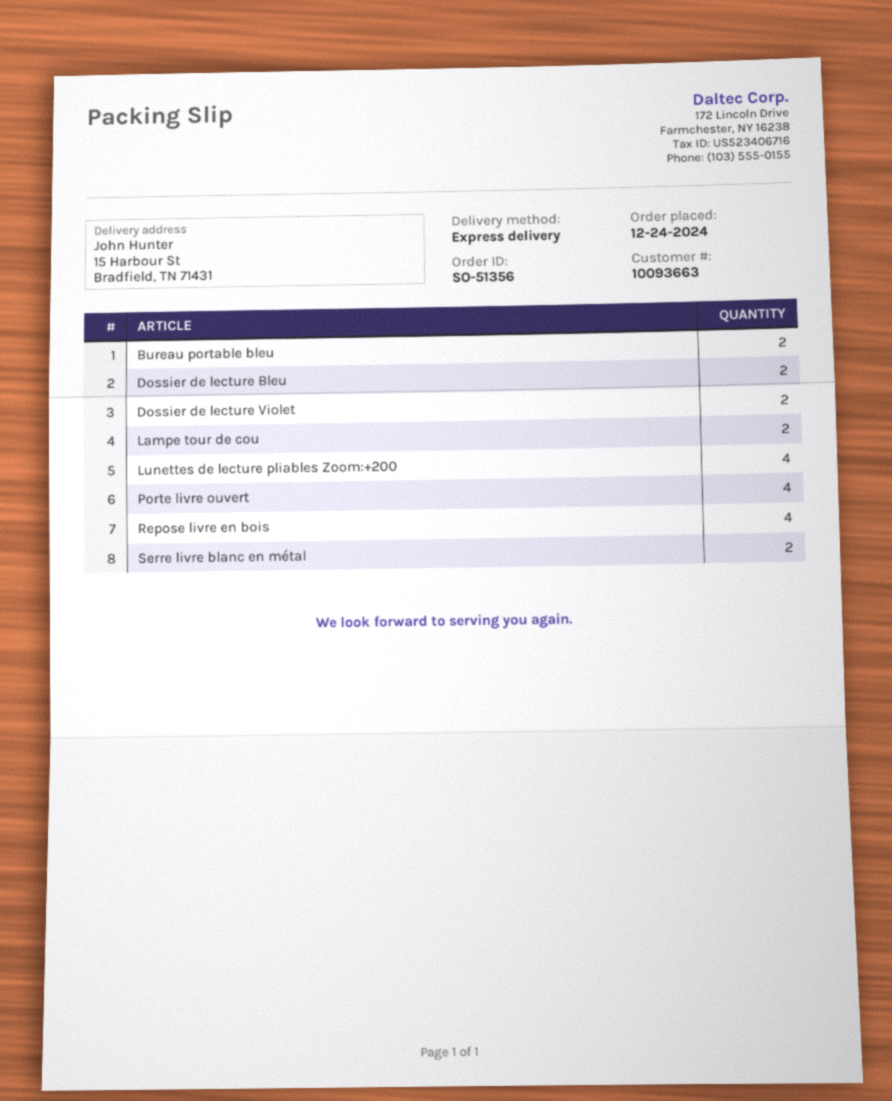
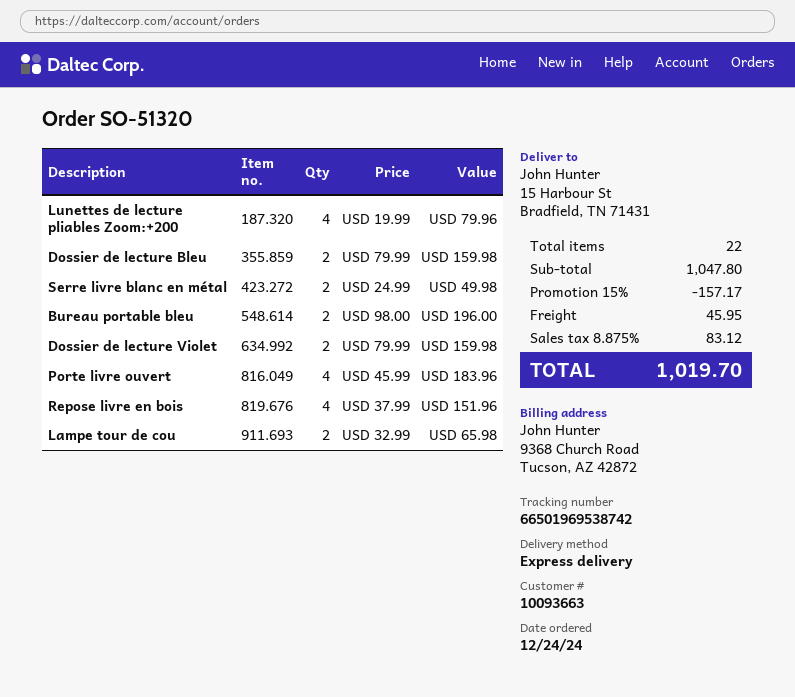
order number: SO-51356 -> SO-51320

